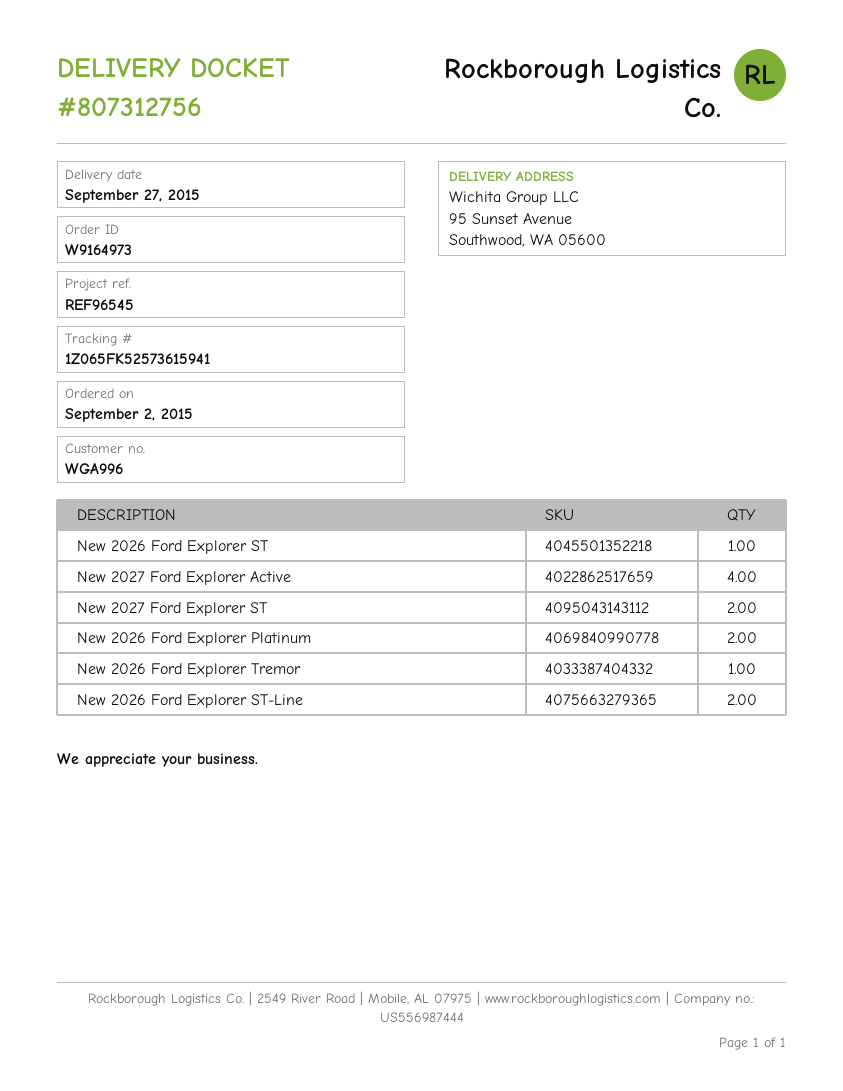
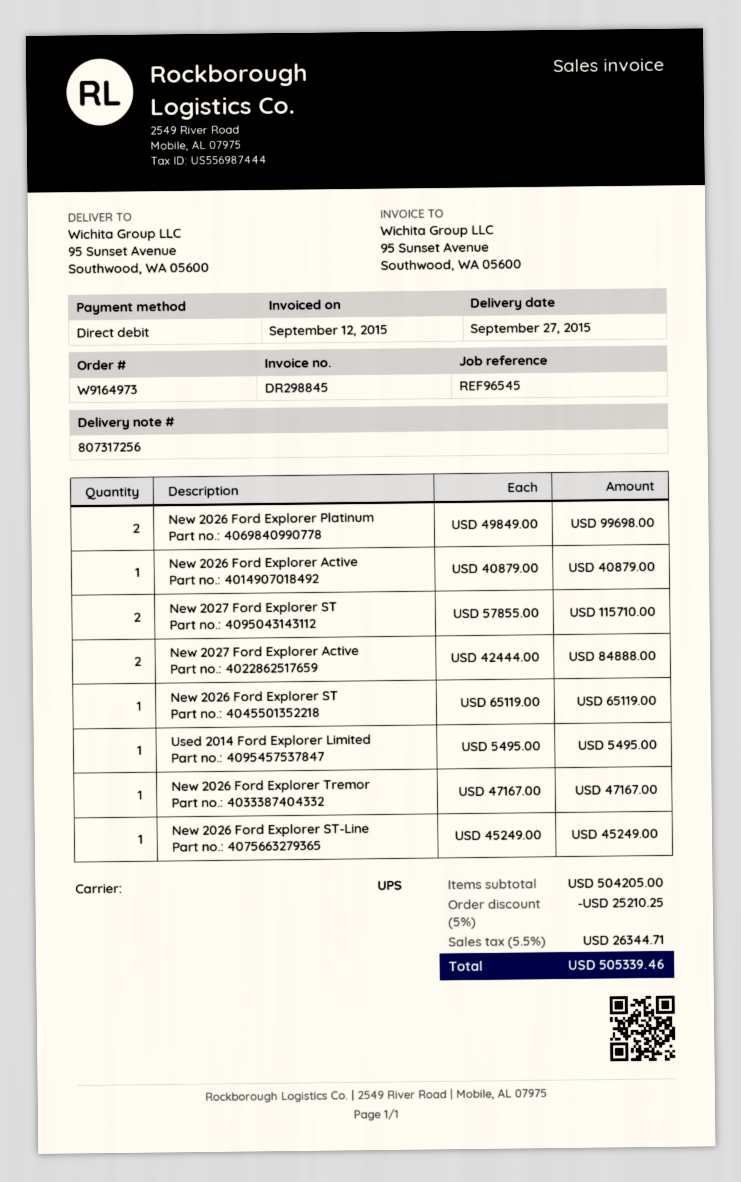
delivery note number: 807312756 -> 807317256
New 2027 Ford Explorer Active: 4 -> 2
New 2026 Ford Explorer ST-Line: 2 -> 1
New 2026 Ford Explorer Active: none -> 1
Used 2014 Ford Explorer Limited: none -> 1

